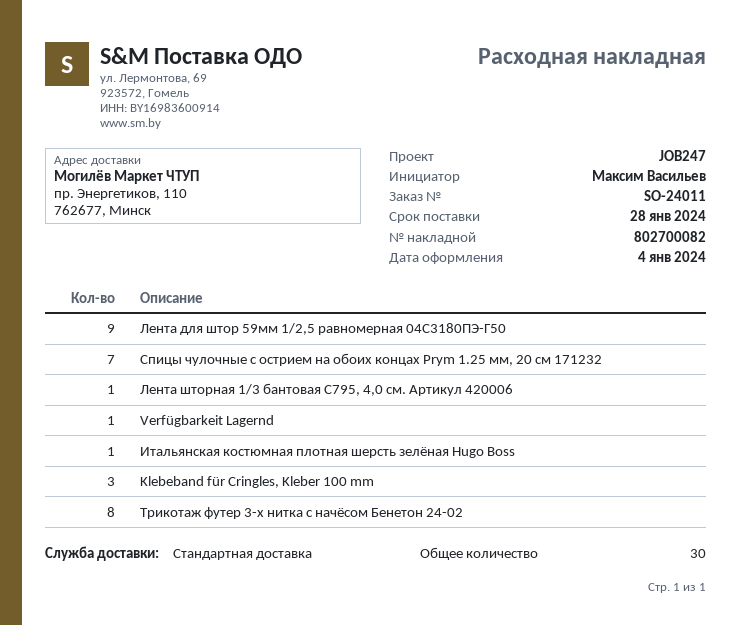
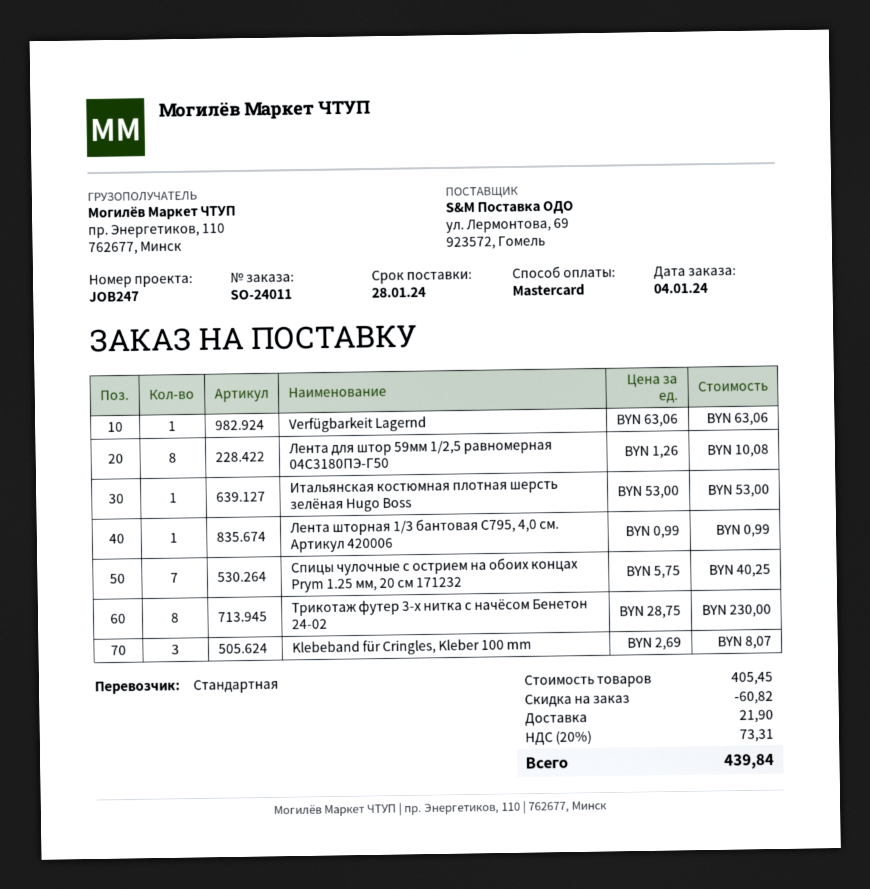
Лента для штор 59мм 1/2,5 равномерная 04С3180ПЭ-Г50: 9 -> 8

